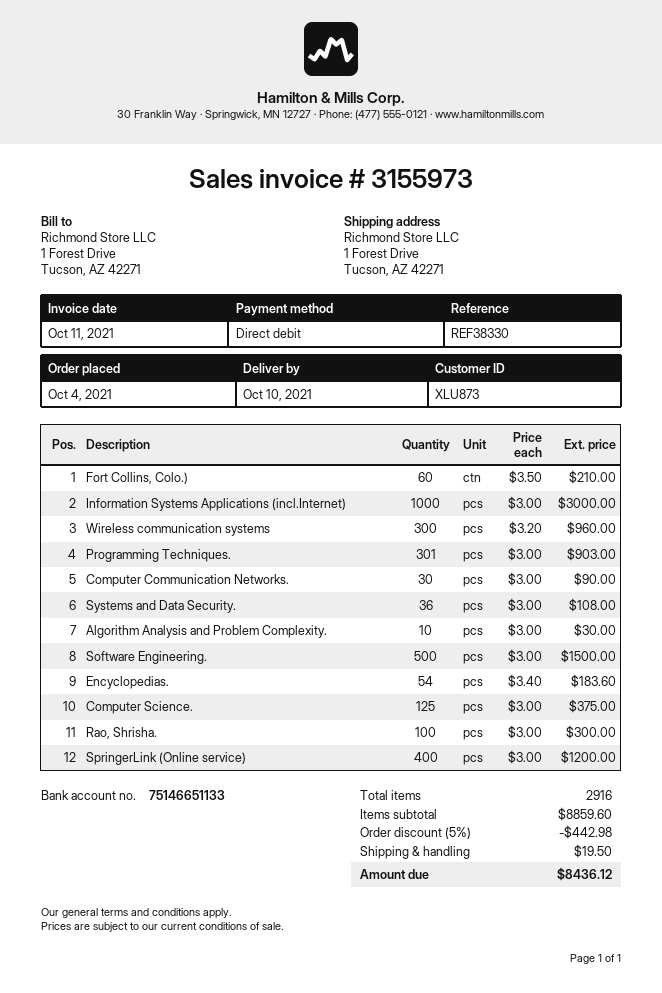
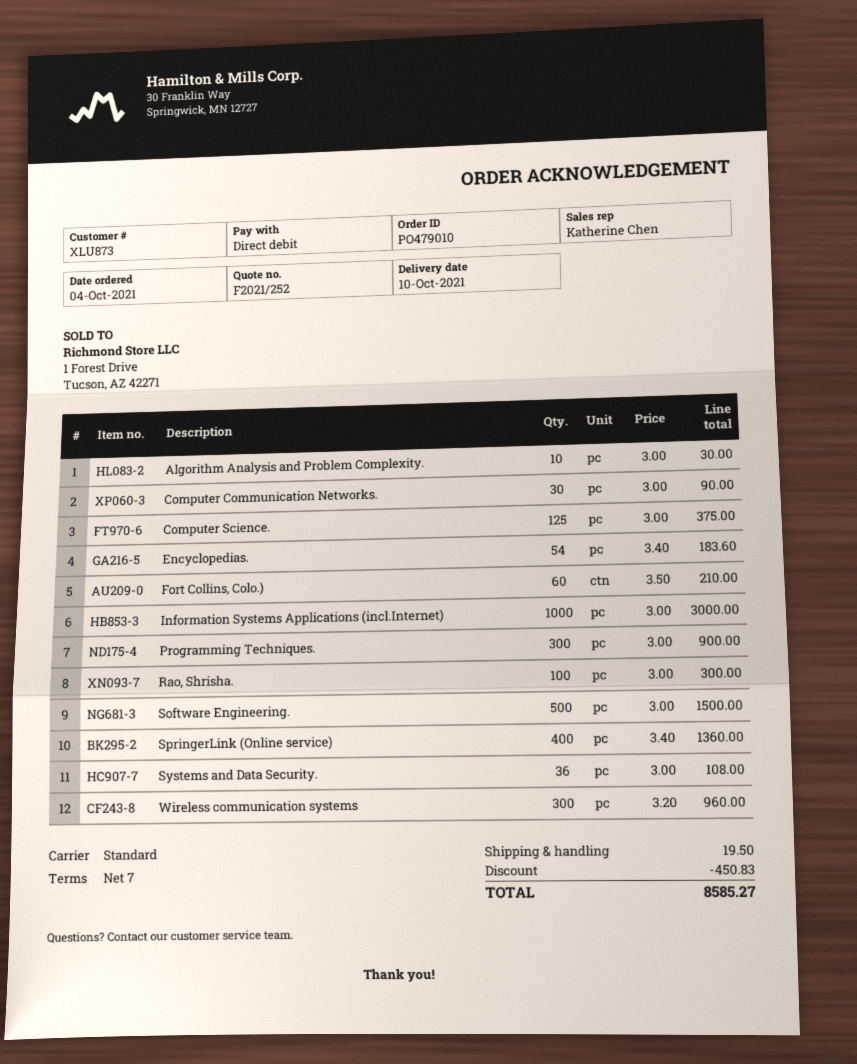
Programming Techniques.: 301 x 3.00 = 903.00 -> 300 x 3.00 = 900.00
SpringerLink (Online service): 400 x 3.00 = 1200.00 -> 400 x 3.40 = 1360.00
discount: 442.98 -> 450.83
total: 8436.12 -> 8585.27

